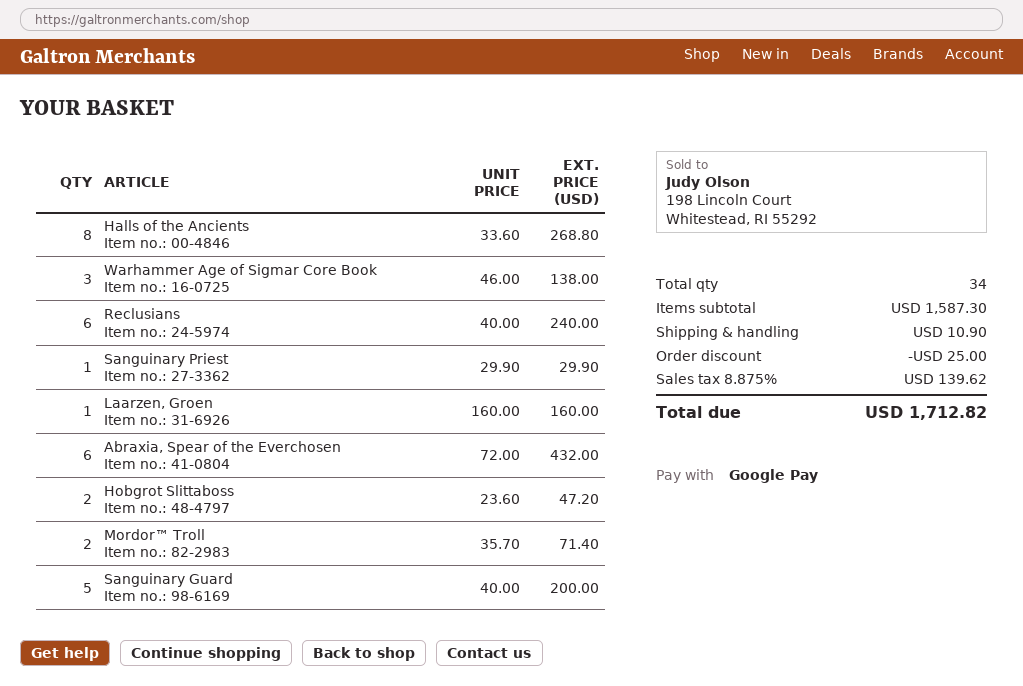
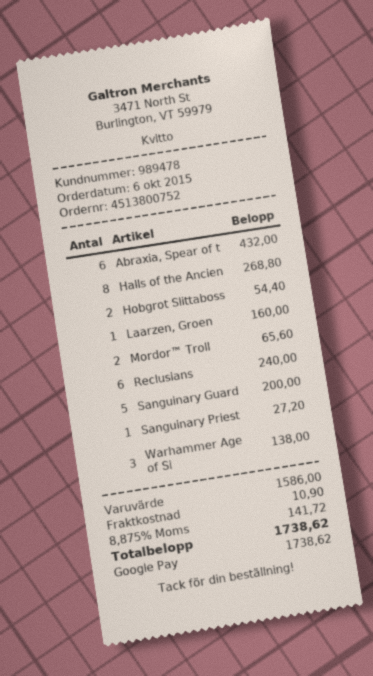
Sanguinary Priest: 1 for 29.90 -> 1 for 27.20
Hobgrot Slittaboss: 2 for 47.20 -> 2 for 54.40
Mordor™ Troll: 2 for 71.40 -> 2 for 65.60
subtotal: 1587.30 -> 1586.00
discount: 25.00 -> none
tax: 8.875% = 139.62 -> 8.875% = 141.72
total: 1712.82 -> 1738.62

